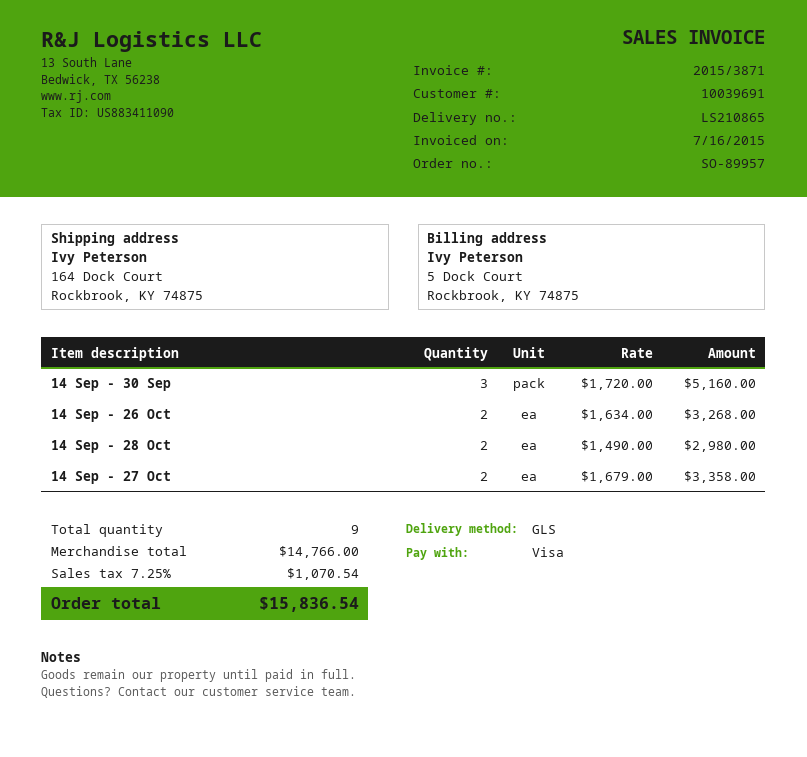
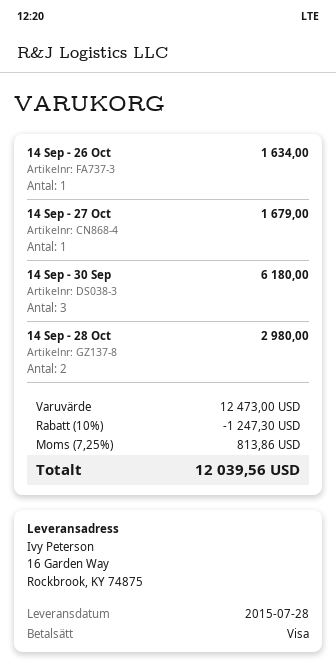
ship to: 164 Dock Court, Rockbrook, KY 74875 -> 16 Garden Way, Rockbrook, KY 74875
14 Sep - 30 Sep: 3 for 5160.00 -> 3 for 6180.00
14 Sep - 26 Oct: 2 for 3268.00 -> 1 for 1634.00
14 Sep - 27 Oct: 2 for 3358.00 -> 1 for 1679.00
subtotal: 14766.00 -> 12473.00
discount: none -> 10% = 1247.30
tax: 7.25% = 1070.54 -> 7.25% = 813.86
total: 15836.54 -> 12039.56

